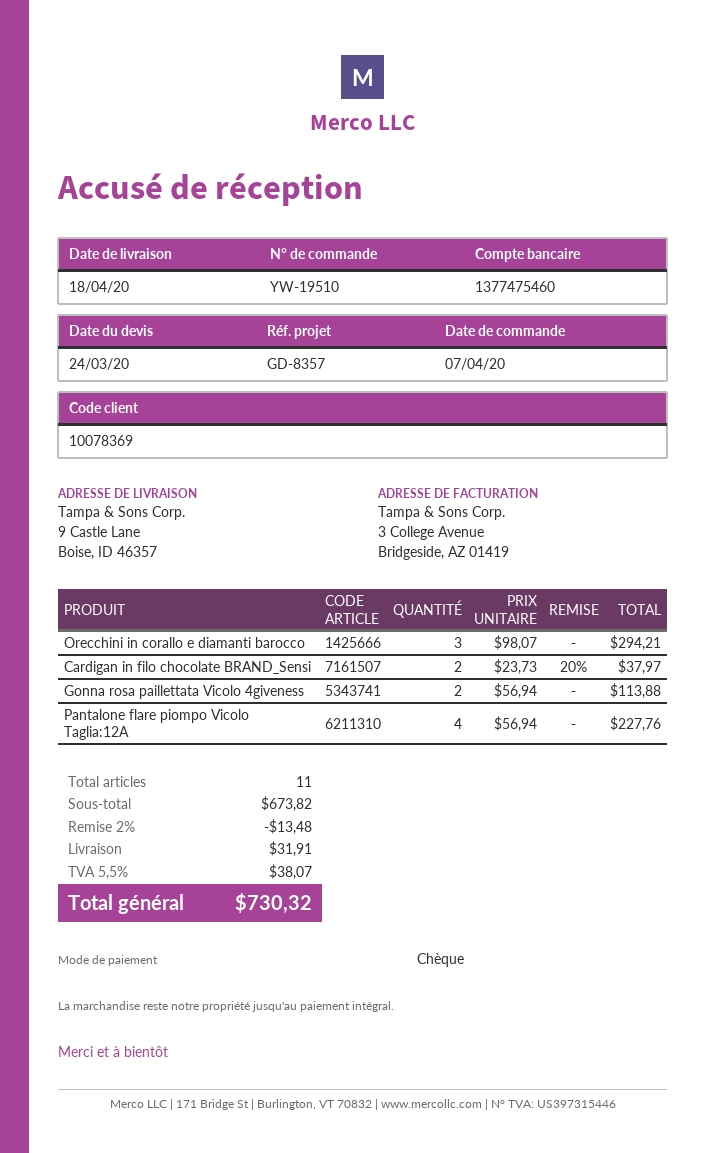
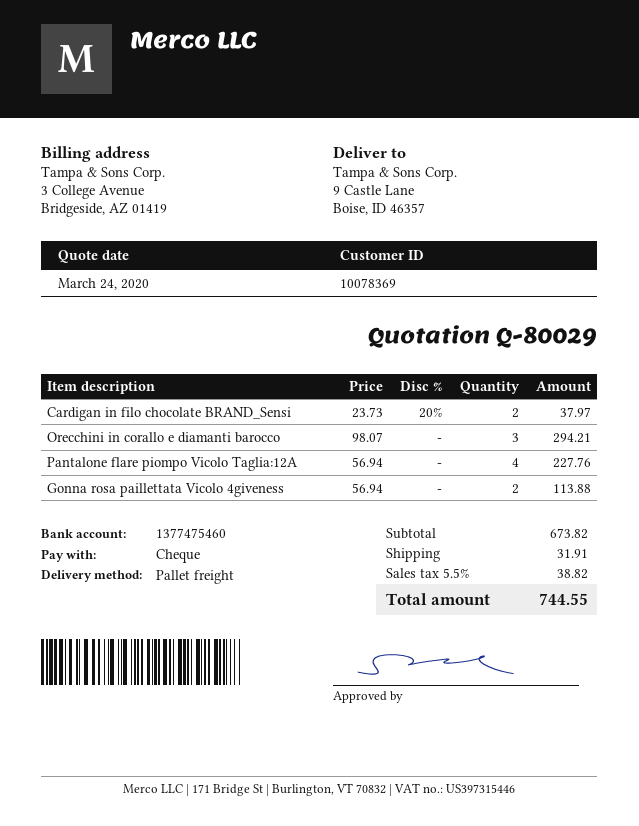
discount: 2% = 13.48 -> none
tax: 5.5% = 38.07 -> 5.5% = 38.82
total: 730.32 -> 744.55

